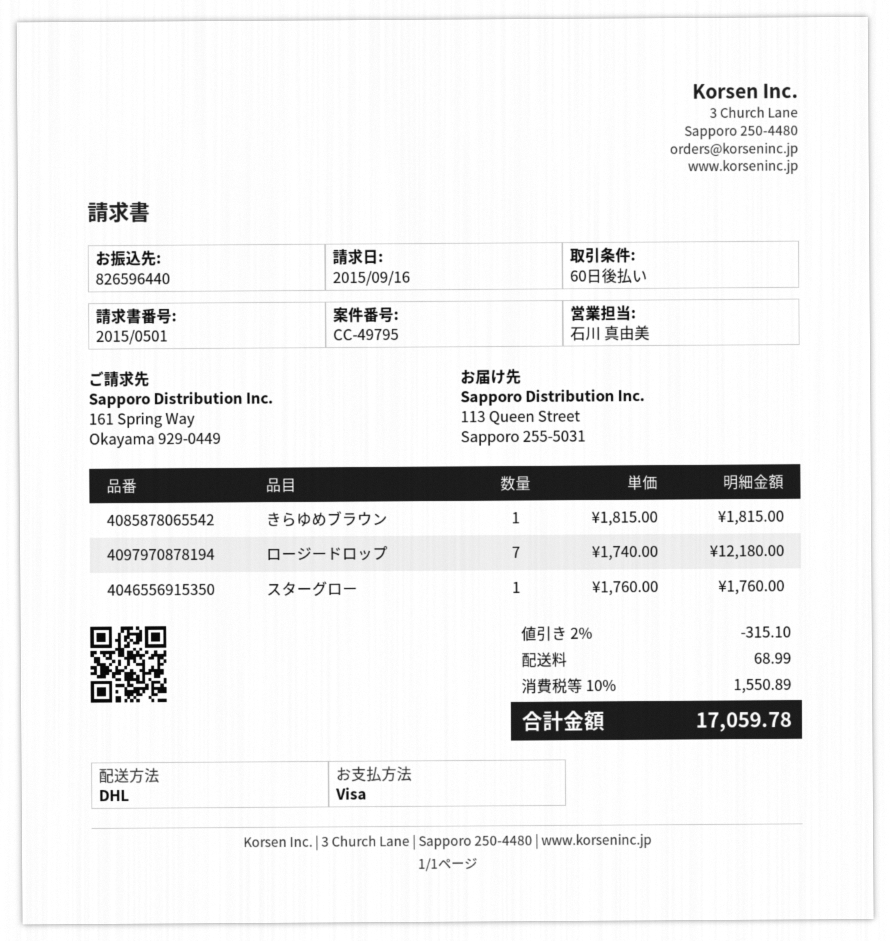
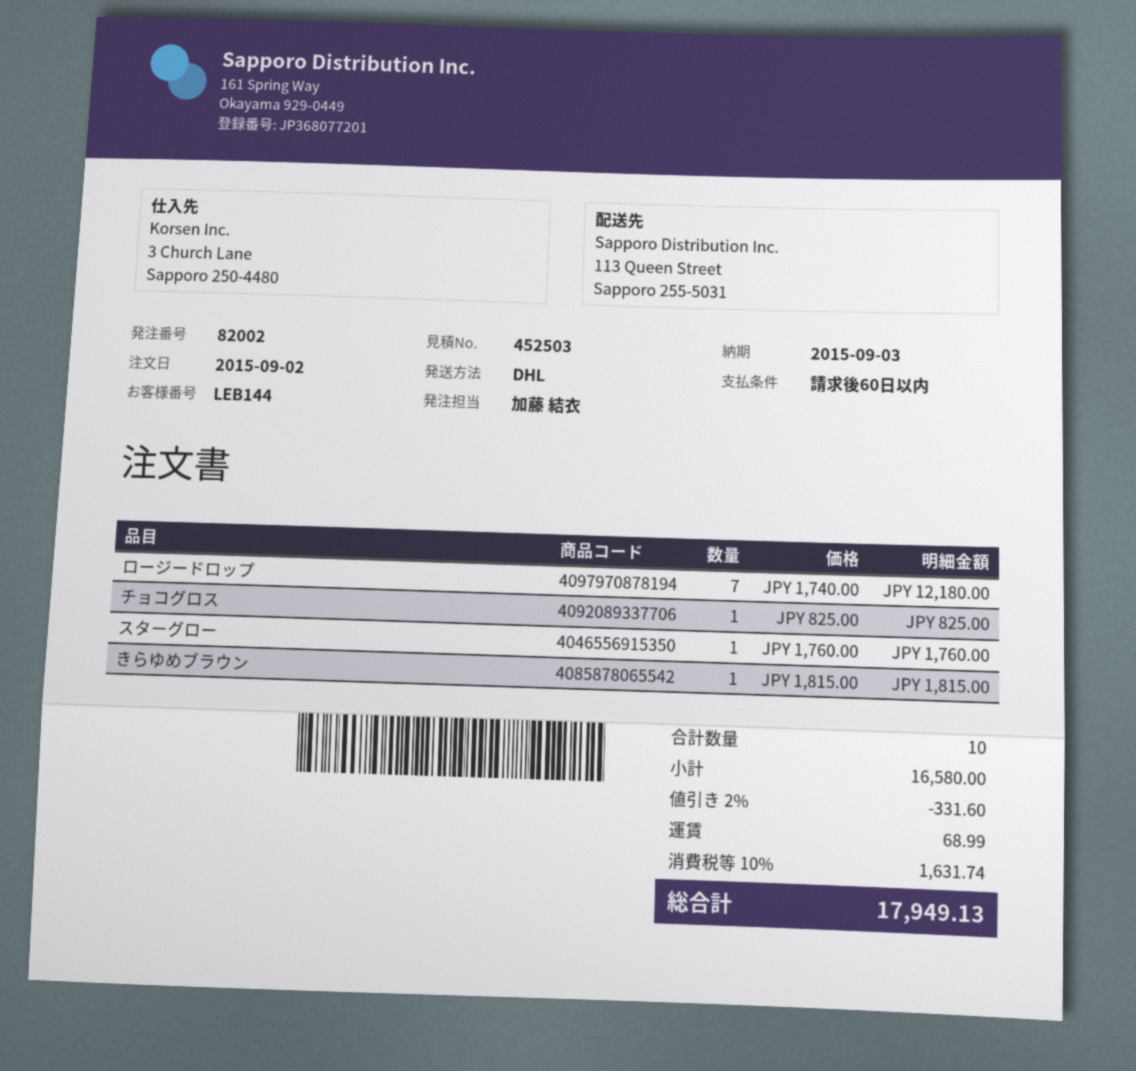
チョコグロス: none -> 1 x 825.00 = 825.00
discount: 2% = 315.10 -> 2% = 331.60
tax: 10% = 1550.89 -> 10% = 1631.74
total: 17059.78 -> 17949.13

